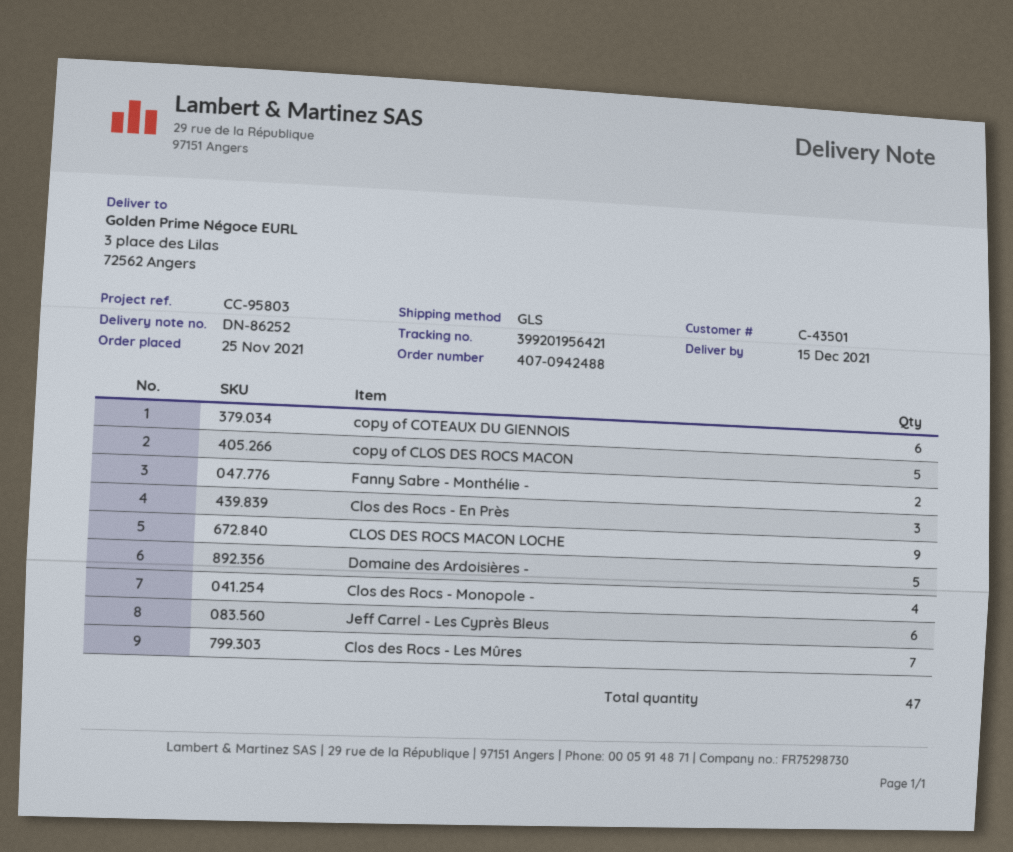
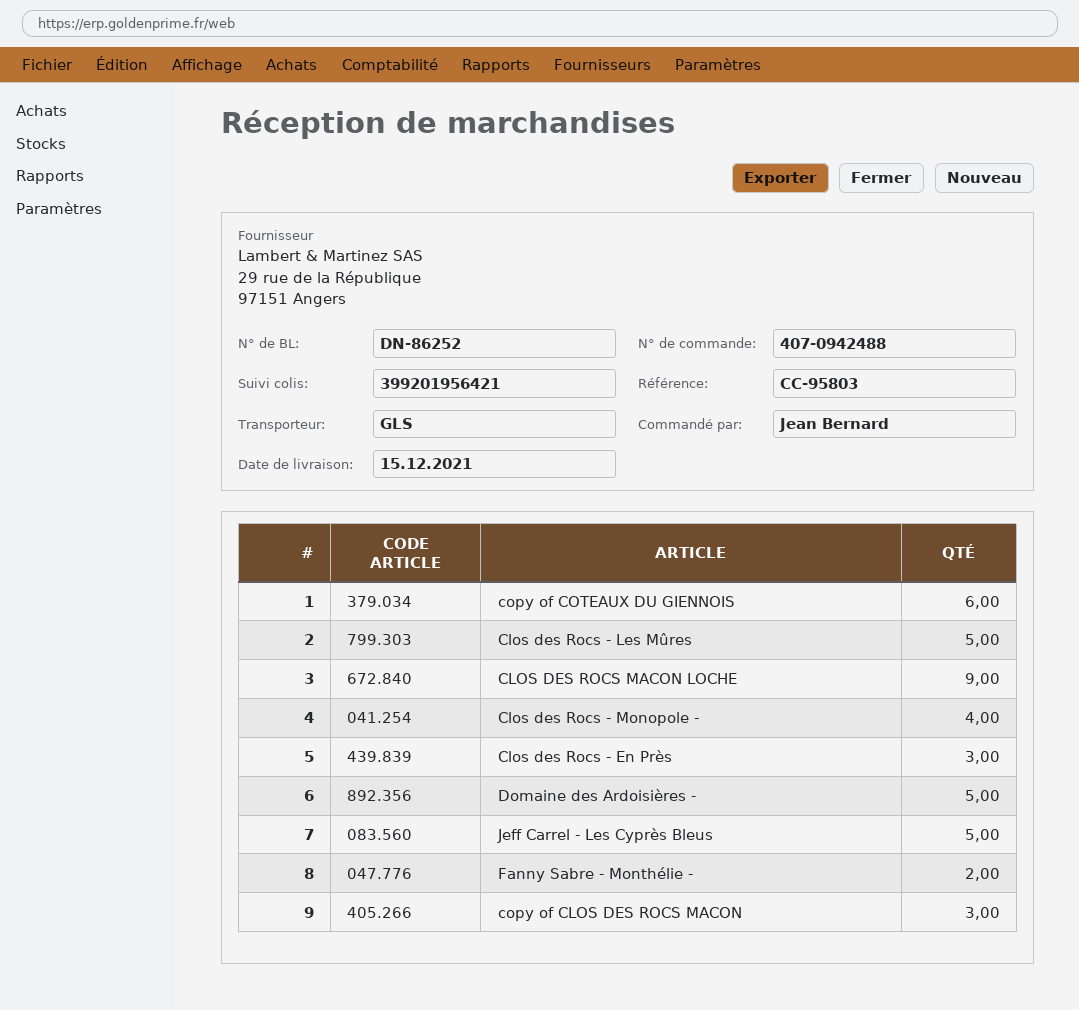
copy of CLOS DES ROCS MACON: 5 -> 3
Jeff Carrel - Les Cyprès Bleus: 6 -> 5
Clos des Rocs - Les Mûres: 7 -> 5

